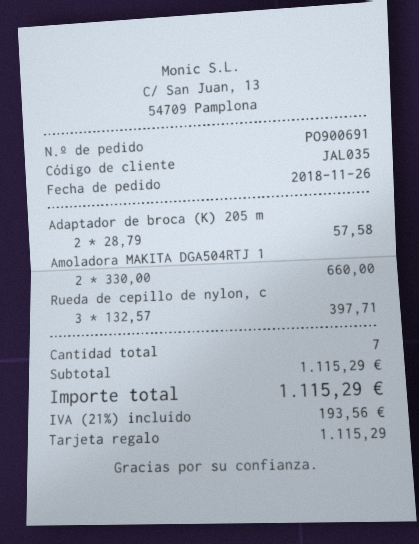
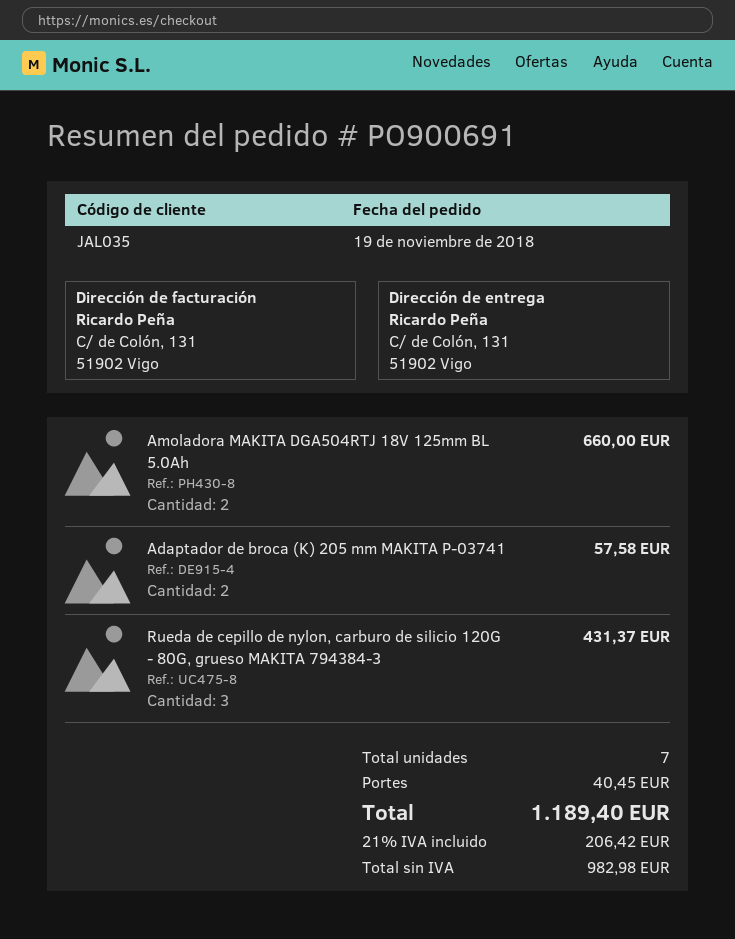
order date: 2018-11-26 -> 2018-11-19
Rueda de cepillo de nylon, c: 3 for 397.71 -> 3 for 431.37
shipping: none -> 40.45
tax: 21% = 193.56 -> 21% = 206.42
total: 1115.29 -> 1189.40

